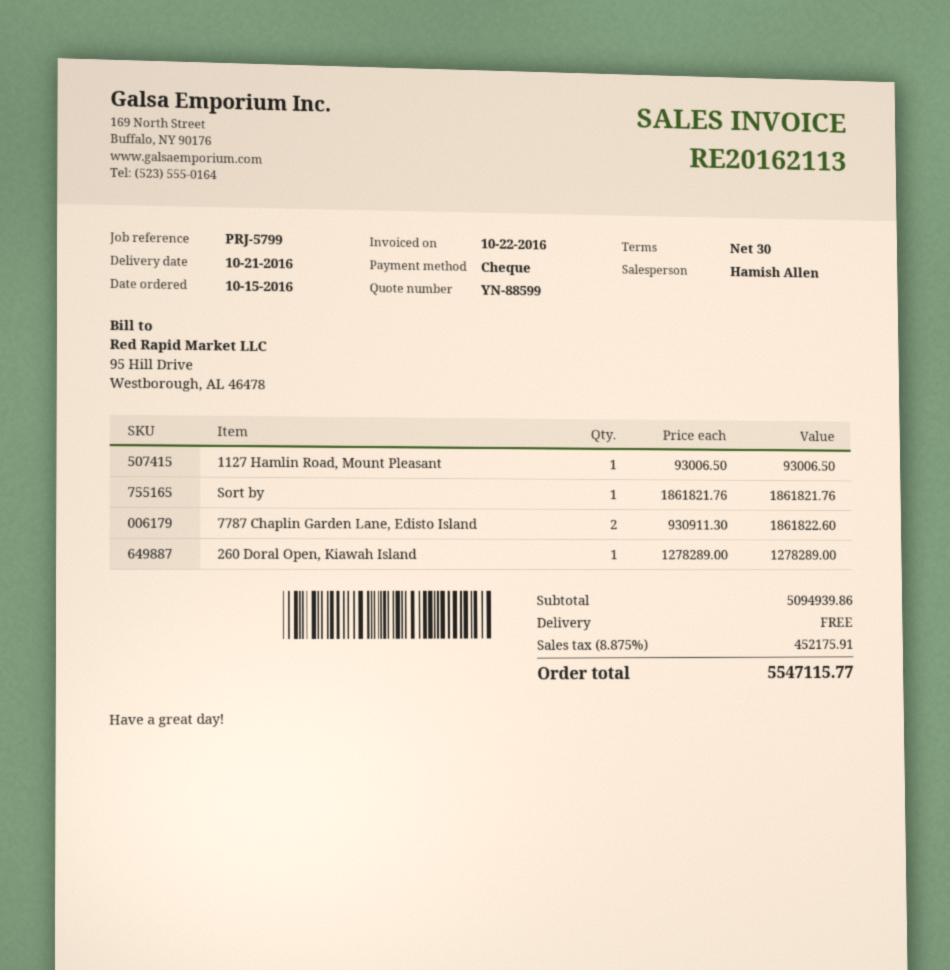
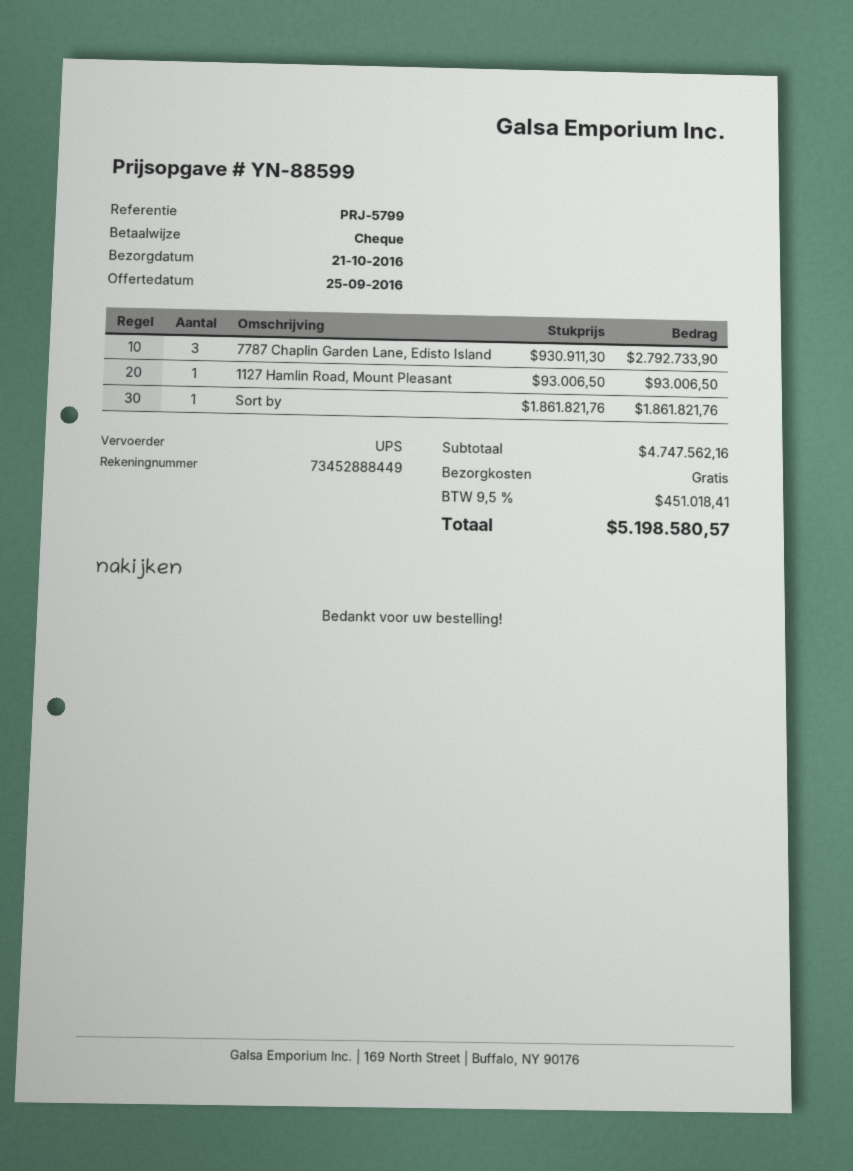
7787 Chaplin Garden Lane, Edisto Island: 2 x 930911.30 = 1861822.60 -> 3 x 930911.30 = 2792733.90
260 Doral Open, Kiawah Island: 1 x 1278289.00 = 1278289.00 -> none
subtotal: 5094939.86 -> 4747562.16
tax: 8.875% = 452175.91 -> 9.5% = 451018.41
total: 5547115.77 -> 5198580.57

